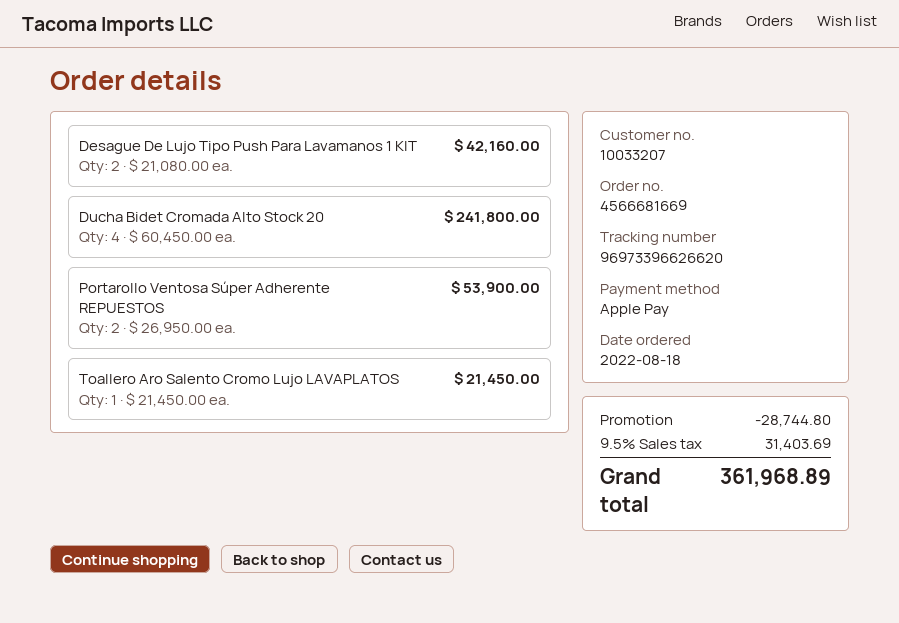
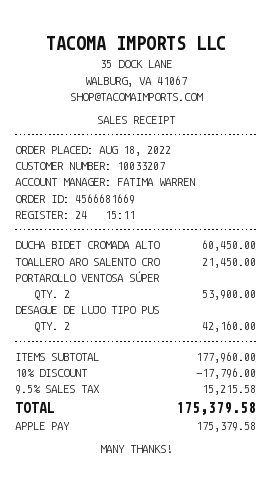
Ducha Bidet Cromada Alto Stock 20: 4 for 241800.00 -> 1 for 60450.00
discount: 28744.80 -> 17796.00
tax: 9.5% = 31403.69 -> 9.5% = 15215.58
total: 361968.89 -> 175379.58

